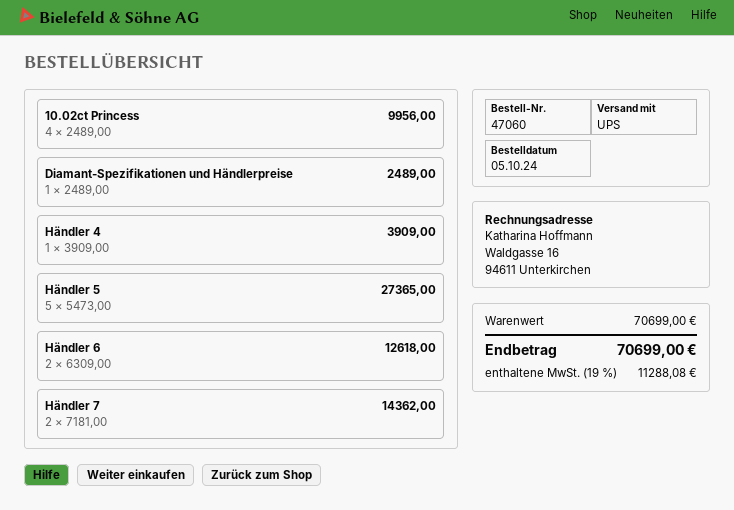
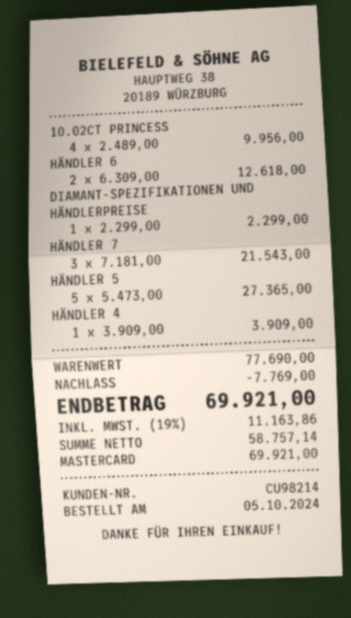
Diamant-Spezifikationen und Händlerpreise: 1 x 2489.00 = 2489.00 -> 1 x 2299.00 = 2299.00
Händler 7: 2 x 7181.00 = 14362.00 -> 3 x 7181.00 = 21543.00
subtotal: 70699.00 -> 77690.00
discount: none -> 7769.00
tax: 19% = 11288.08 -> 19% = 11163.86
total: 70699.00 -> 69921.00

